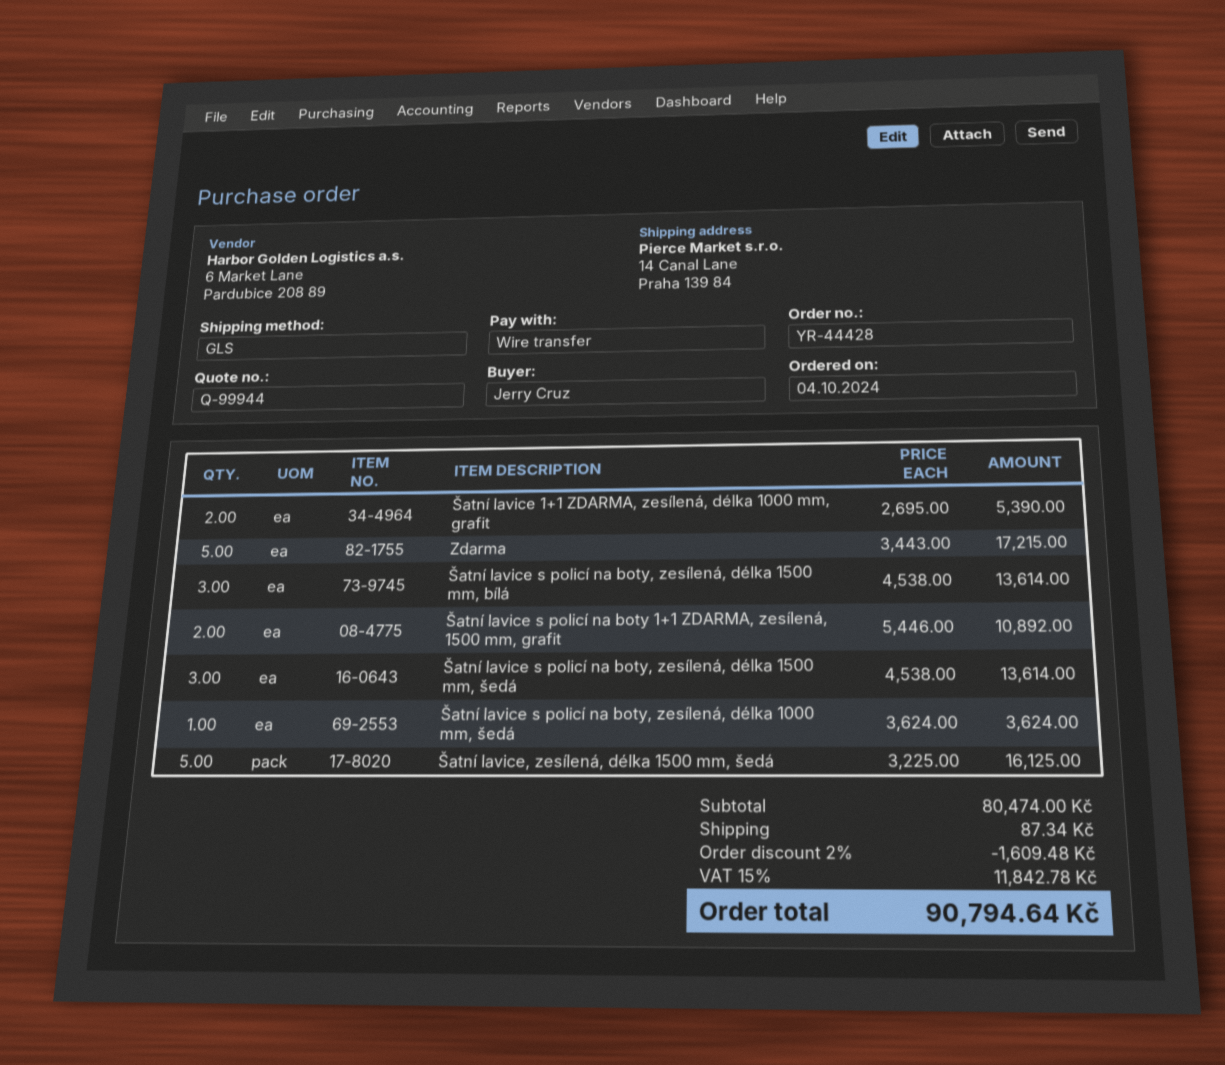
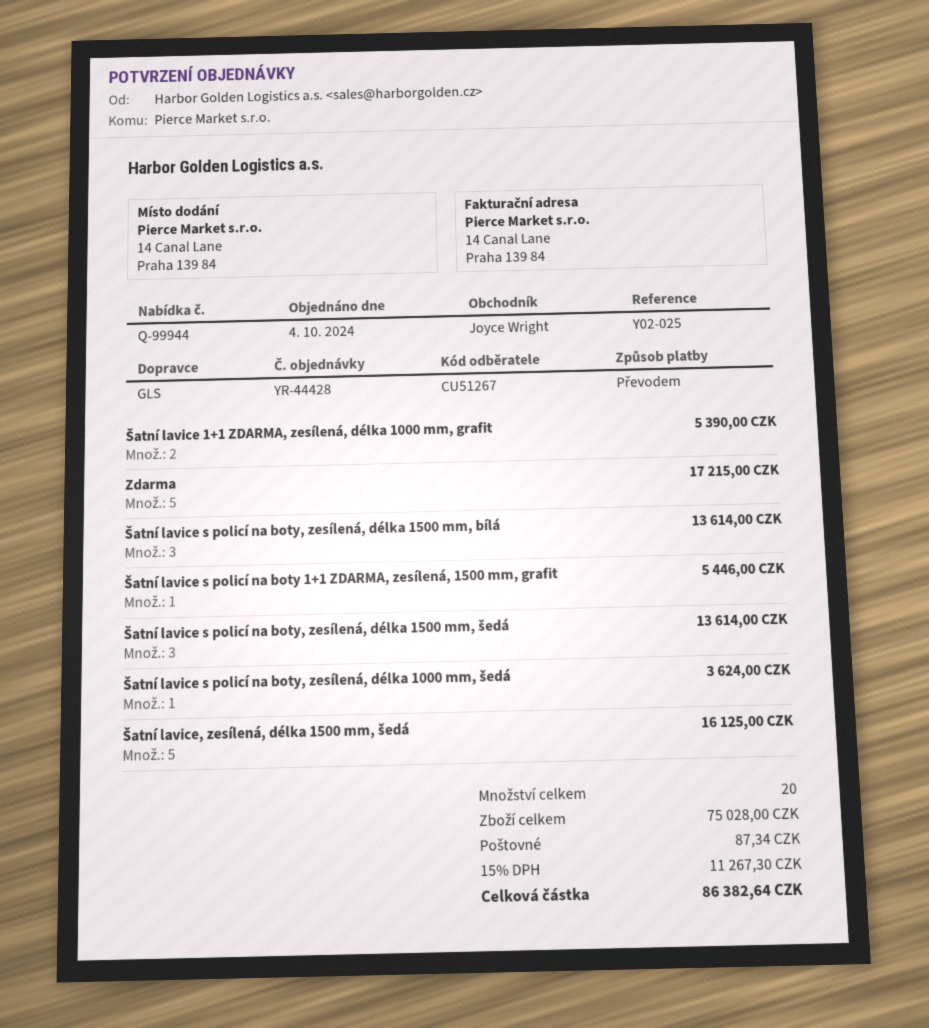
Šatní lavice s policí na boty 1+1 ZDARMA, zesílená, 1500 mm, grafit: 2 for 10892.00 -> 1 for 5446.00
subtotal: 80474.00 -> 75028.00
discount: 2% = 1609.48 -> none
tax: 15% = 11842.78 -> 15% = 11267.30
total: 90794.64 -> 86382.64

